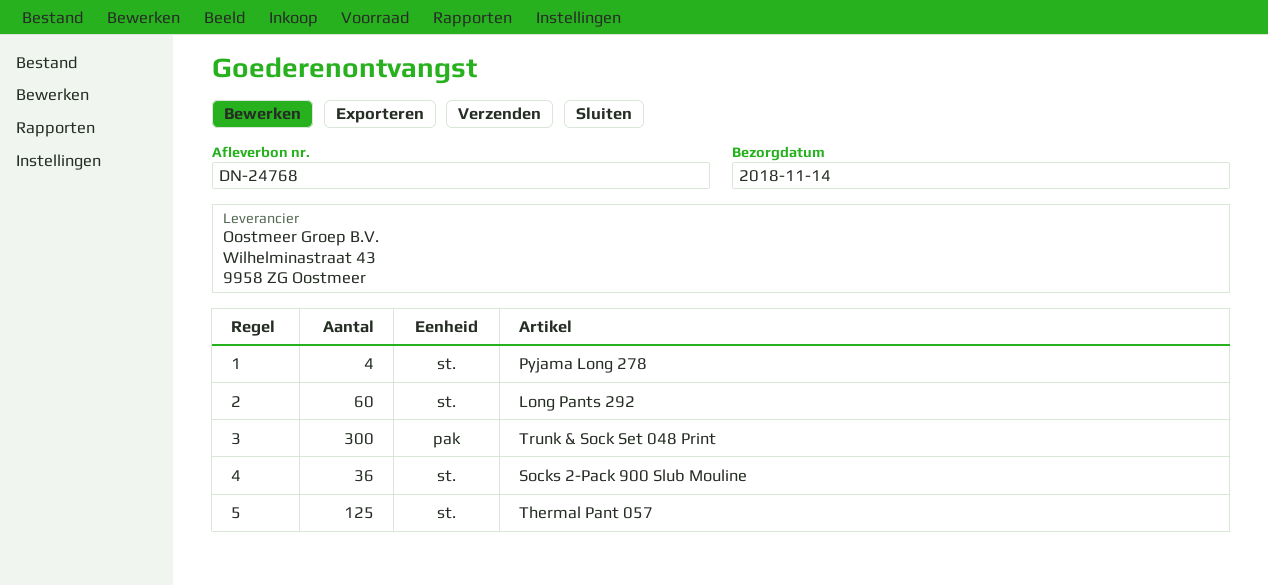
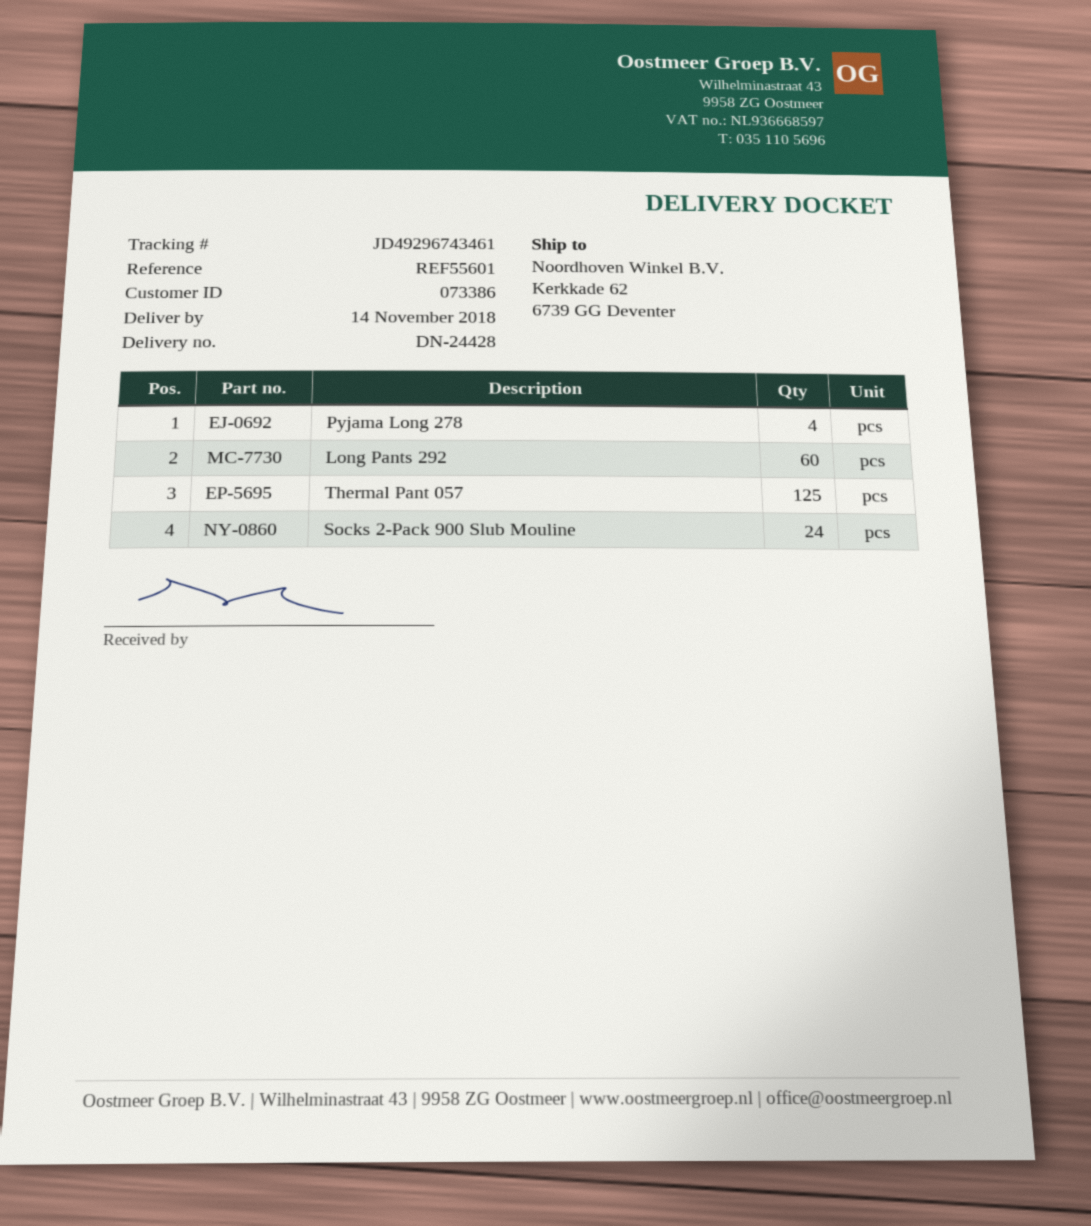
delivery note number: DN-24768 -> DN-24428
Trunk & Sock Set 048 Print: 300 -> none
Socks 2-Pack 900 Slub Mouline: 36 -> 24

